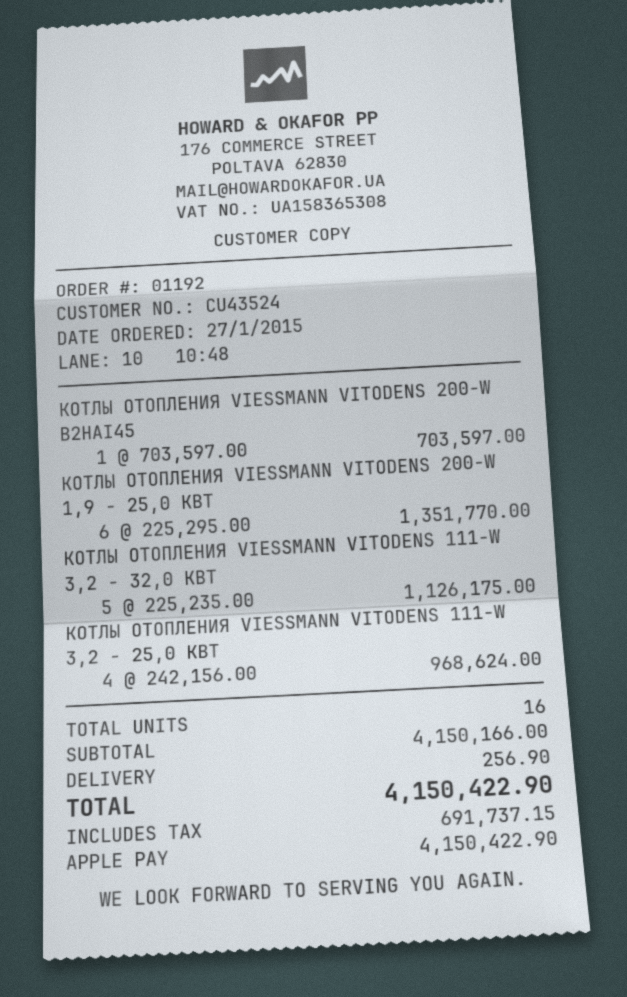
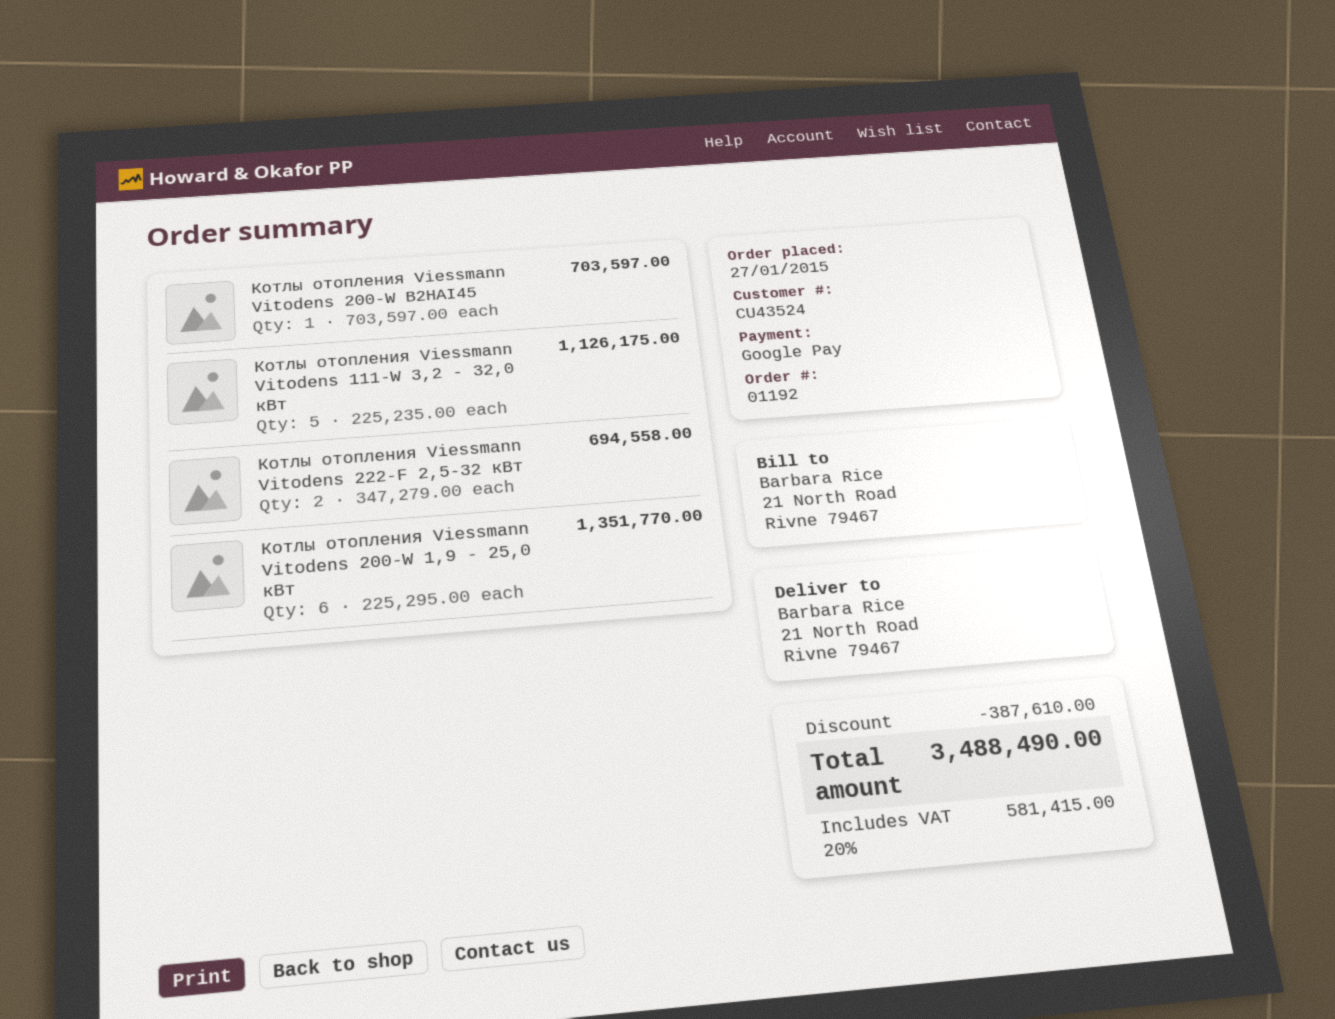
payment method: Apple Pay -> Google Pay
КОТЛЫ ОТОПЛЕНИЯ VIESSMANN VITODENS 111-W 3,2 - 25,0 КВТ: 4 x 242156.00 = 968624.00 -> none
Котлы отопления Viessmann Vitodens 222-F 2,5-32 кВт: none -> 2 x 347279.00 = 694558.00
discount: none -> 387610.00
shipping: 256.90 -> none
tax: 691737.15 -> 581415.00
total: 4150422.90 -> 3488490.00

